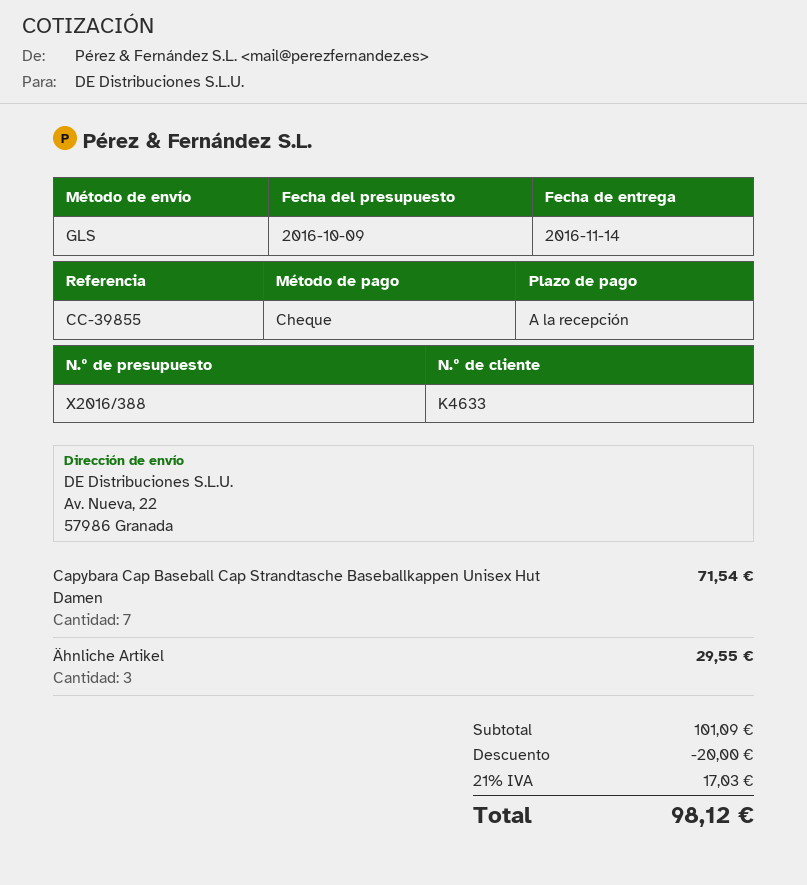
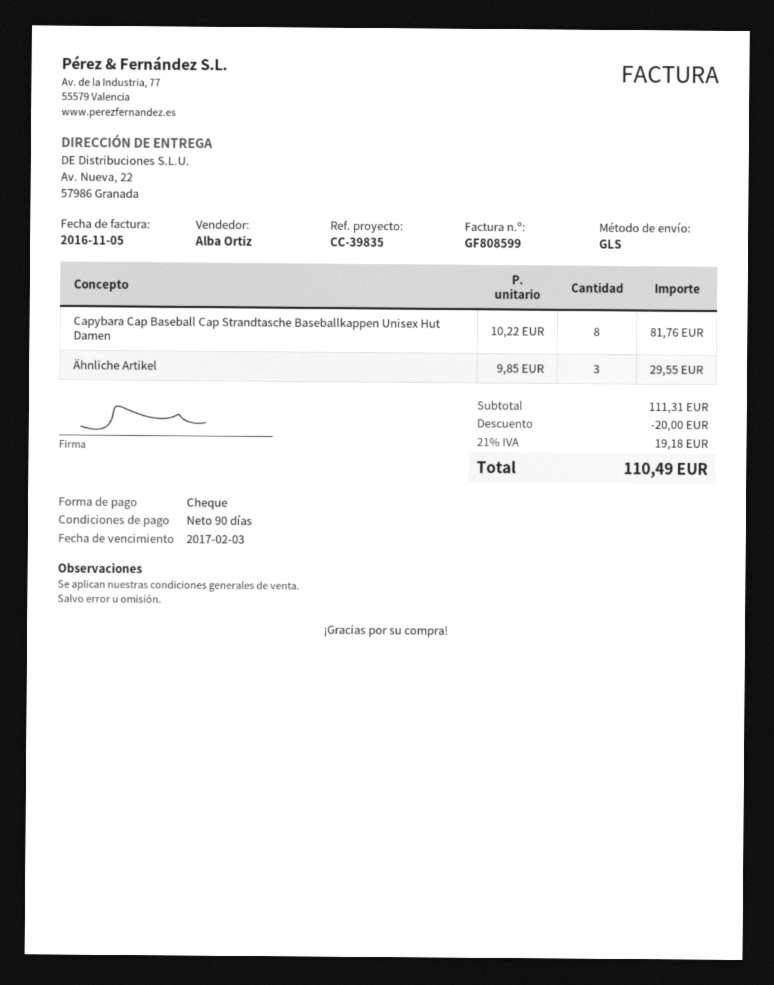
payment terms: on receipt -> 90 days
reference: CC-39855 -> CC-39835
Capybara Cap Baseball Cap Strandtasche Baseballkappen Unisex Hut Damen: 7 for 71.54 -> 8 for 81.76
subtotal: 101.09 -> 111.31
tax: 21% = 17.03 -> 21% = 19.18
total: 98.12 -> 110.49

